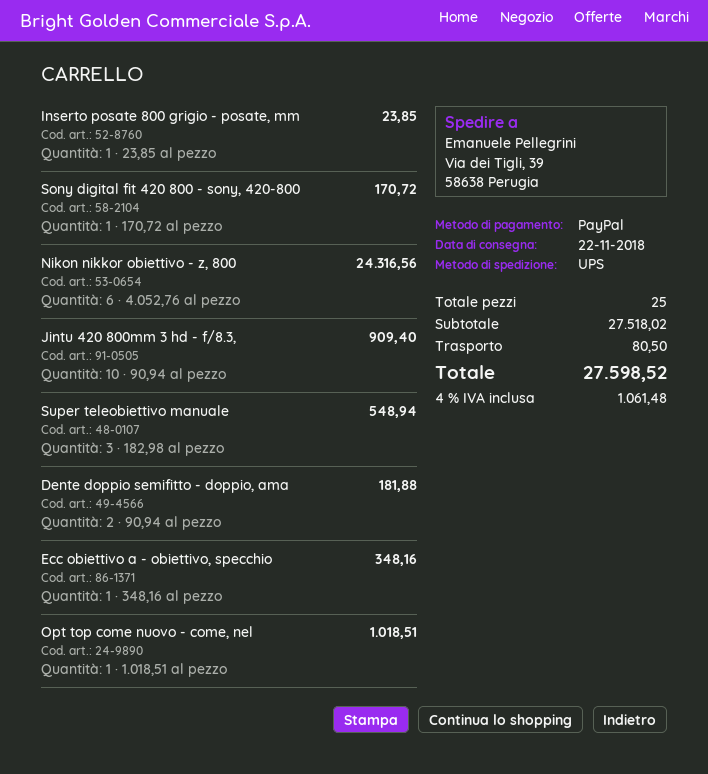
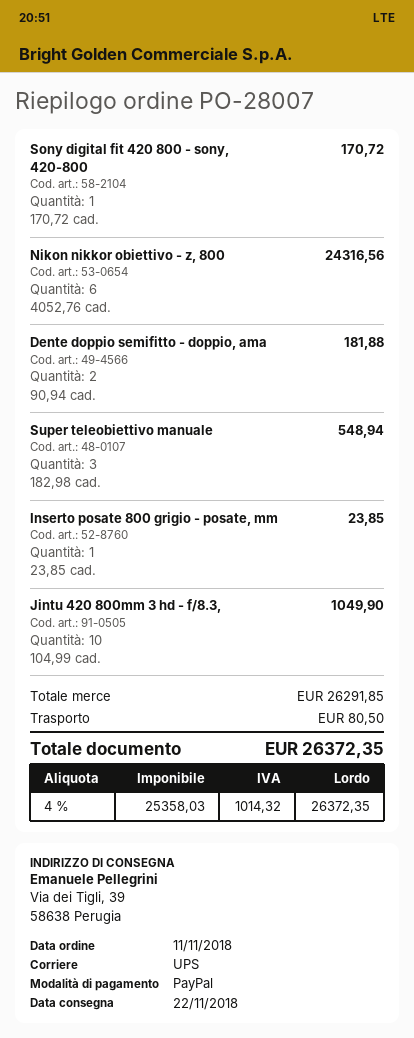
Jintu 420 800mm 3 hd - f/8.3,: 10 x 90.94 = 909.40 -> 10 x 104.99 = 1049.90
Ecc obiettivo a - obiettivo, specchio: 1 x 348.16 = 348.16 -> none
Opt top come nuovo - come, nel: 1 x 1018.51 = 1018.51 -> none
subtotal: 27518.02 -> 26291.85
tax: 4% = 1061.48 -> 4% = 1014.32
total: 27598.52 -> 26372.35

